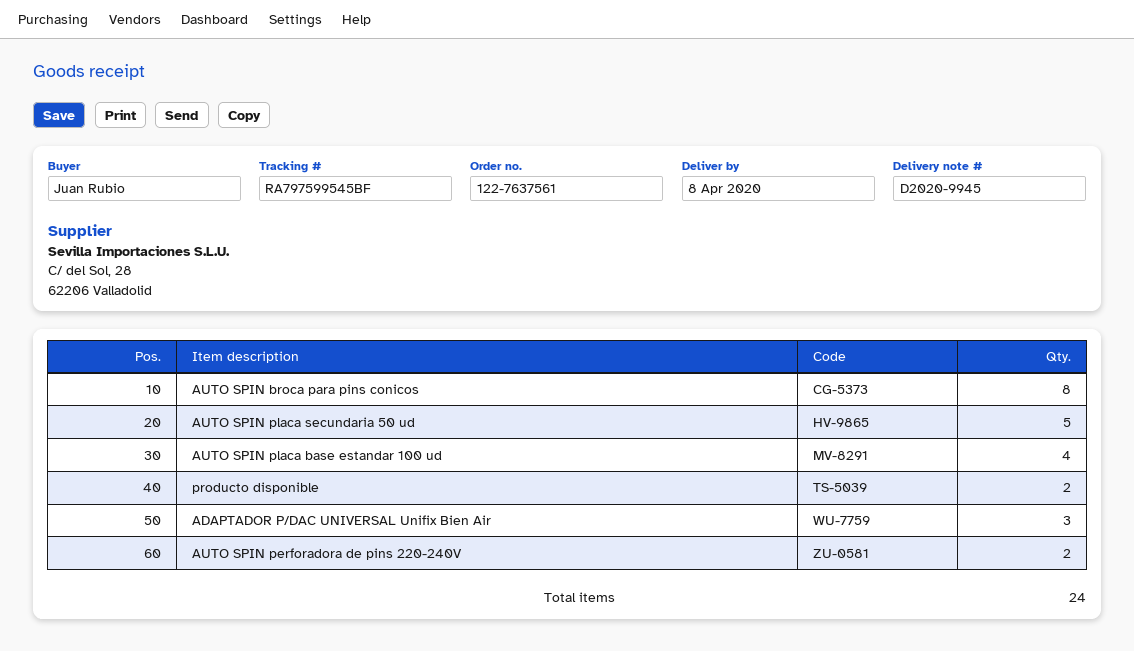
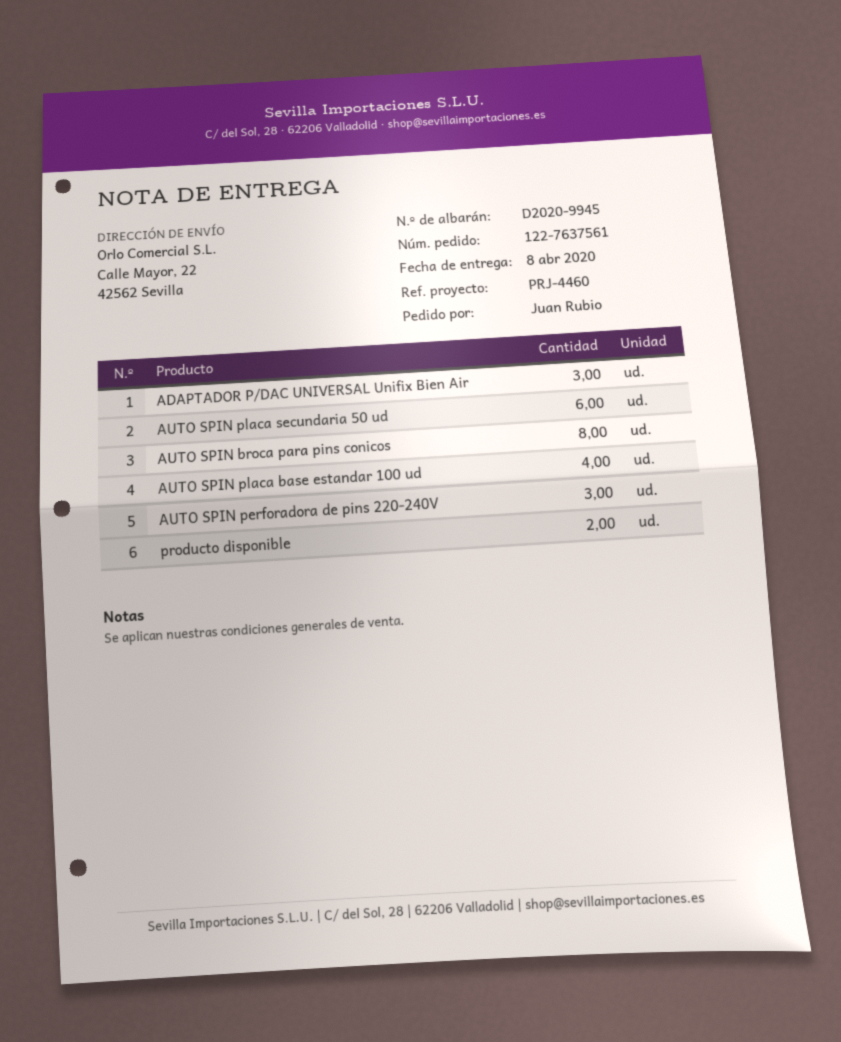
AUTO SPIN placa secundaria 50 ud: 5 -> 6
AUTO SPIN perforadora de pins 220-240V: 2 -> 3

